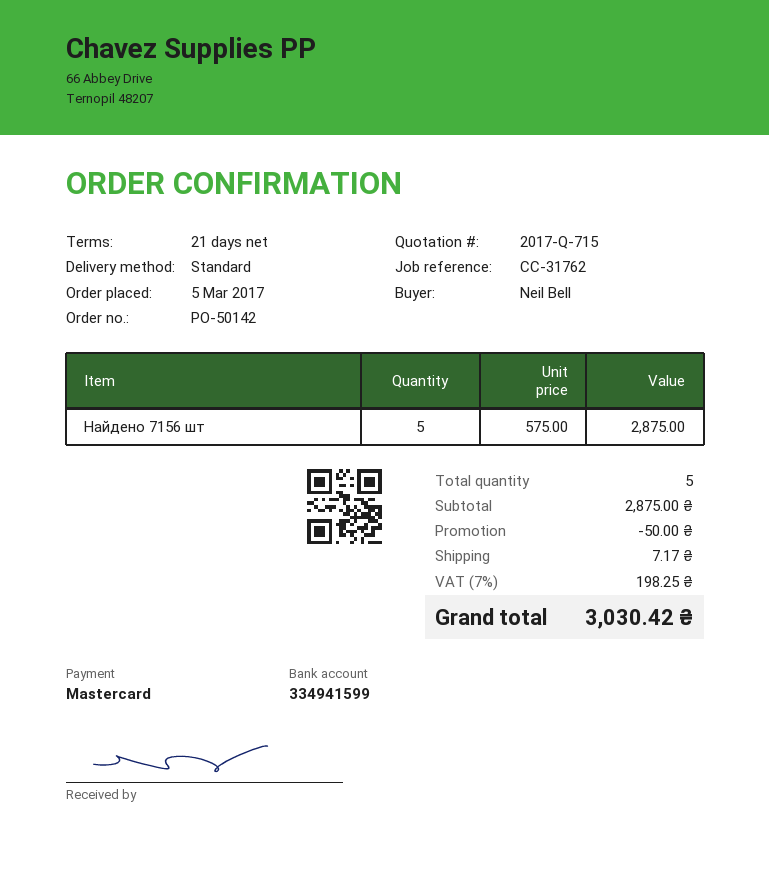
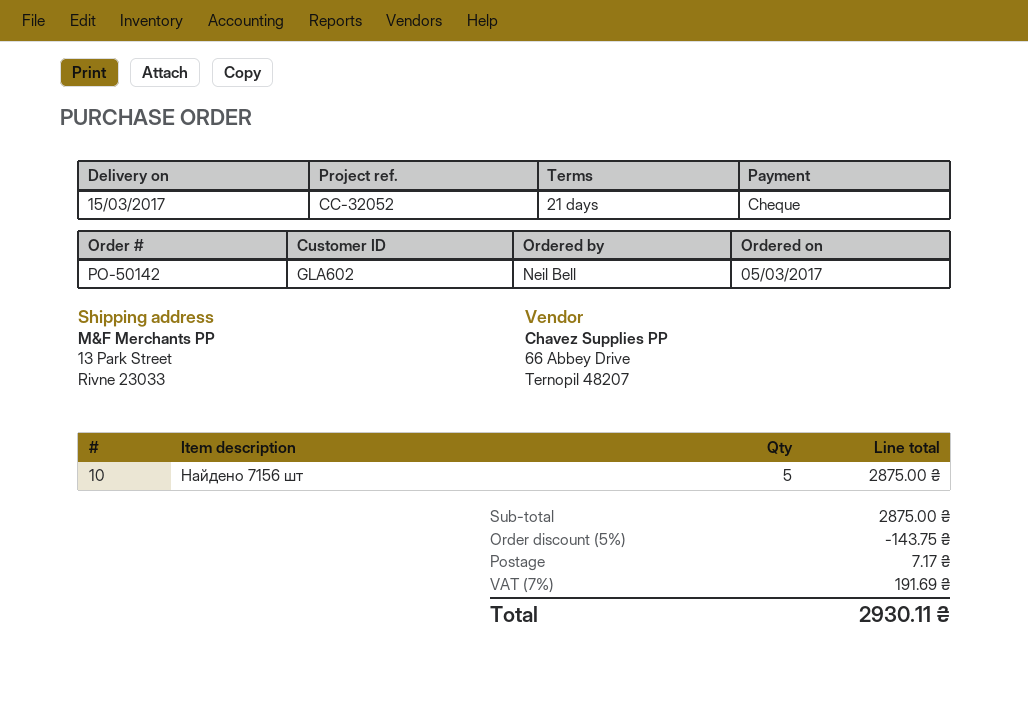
reference: CC-31762 -> CC-32052
payment method: Mastercard -> cheque
discount: 50.00 -> 143.75
tax: 7% = 198.25 -> 7% = 191.69
total: 3030.42 -> 2930.11

